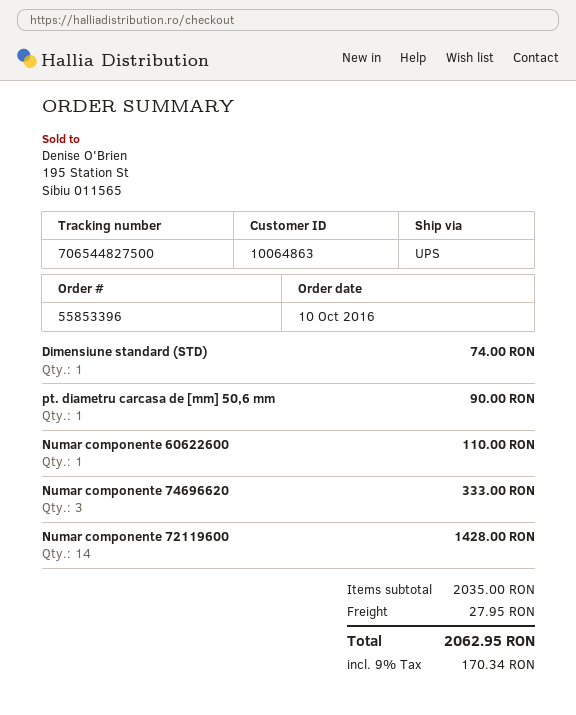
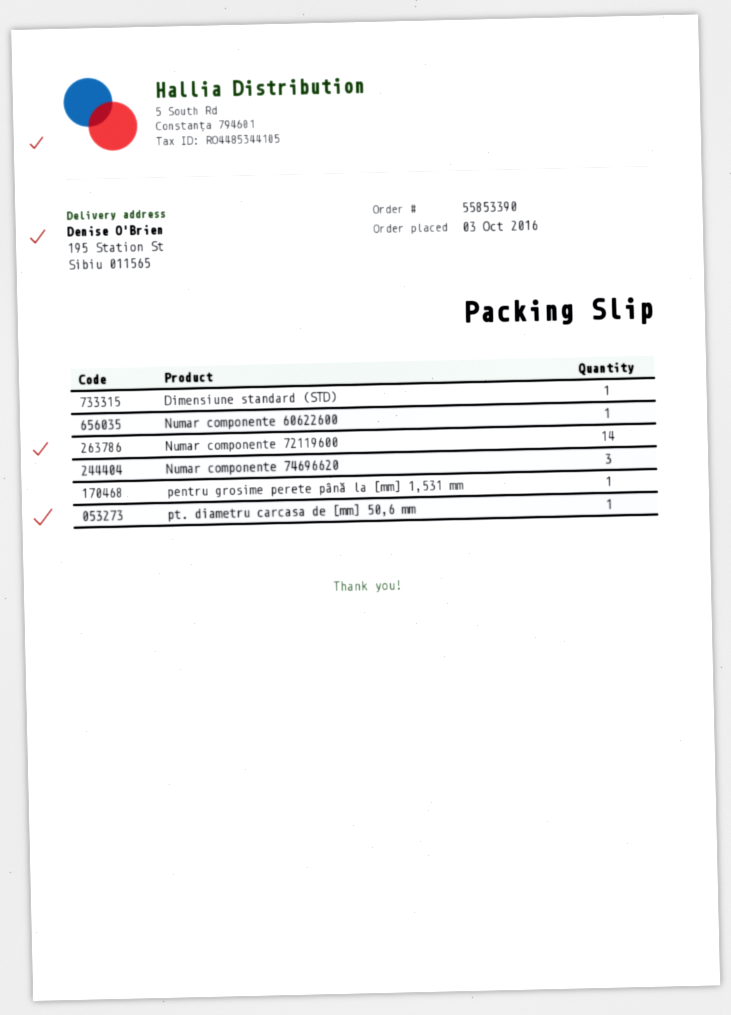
order number: 55853396 -> 55853390
order date: 2016-10-10 -> 2016-10-03
pentru grosime perete până la [mm] 1,531 mm: none -> 1

